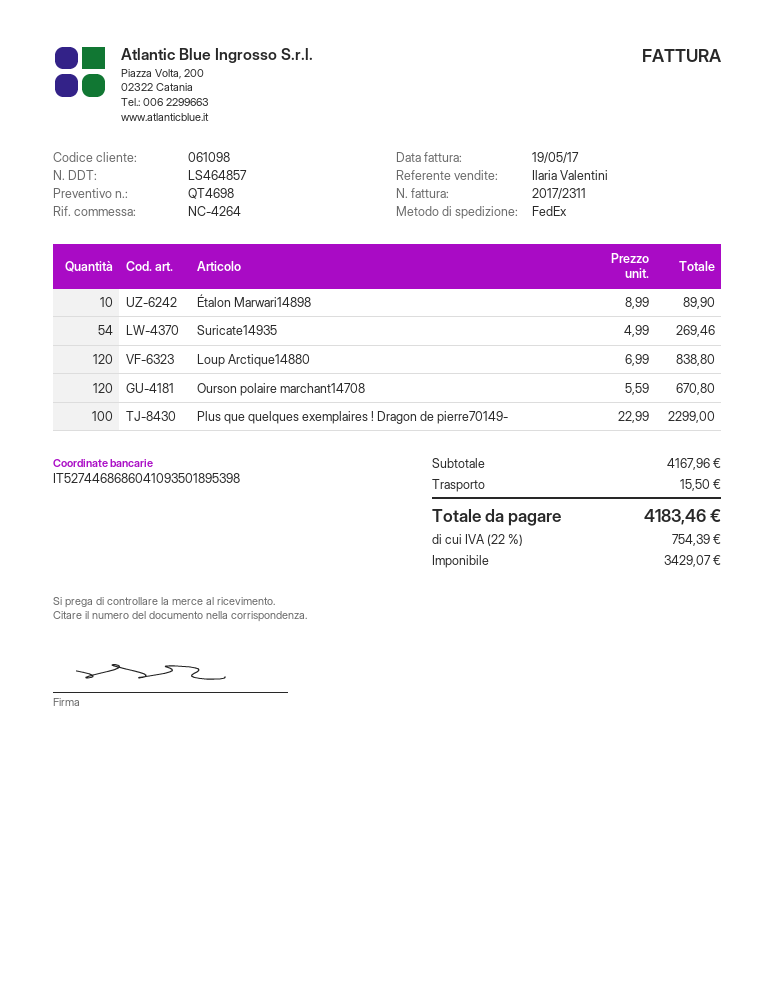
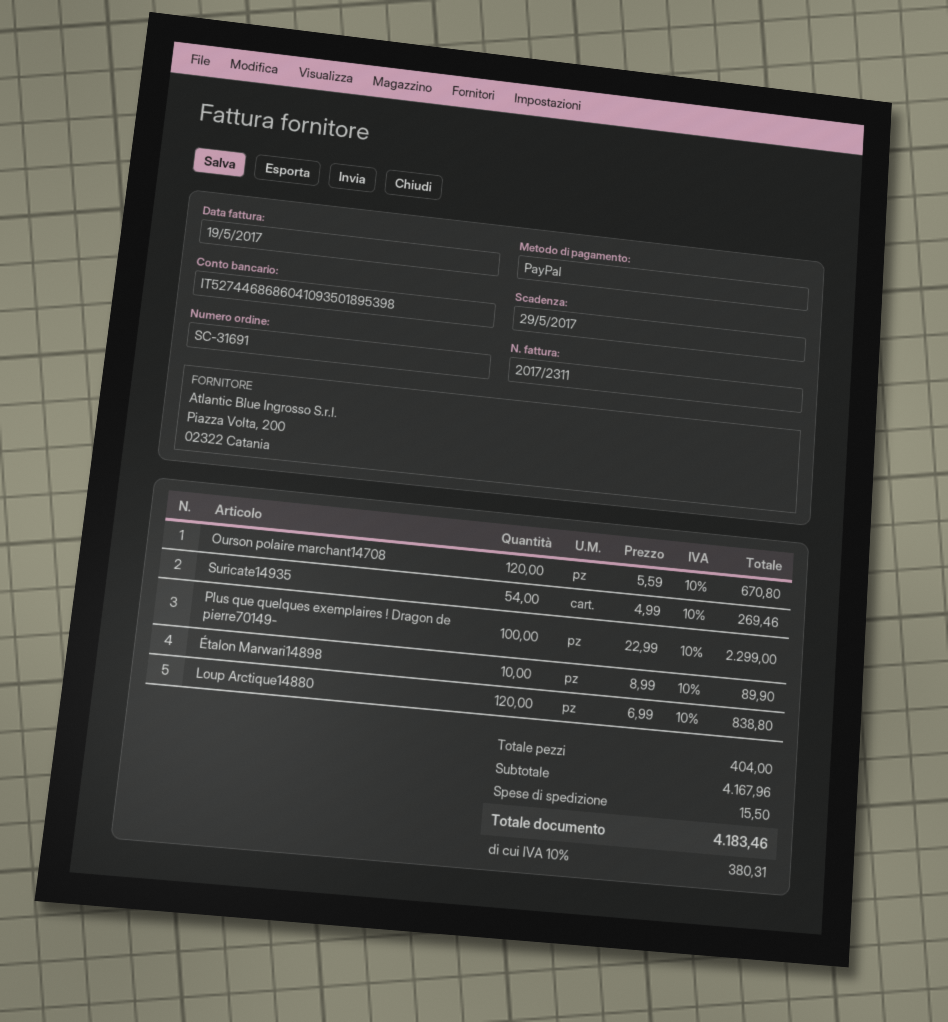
tax: 22% = 754.39 -> 10% = 380.31

